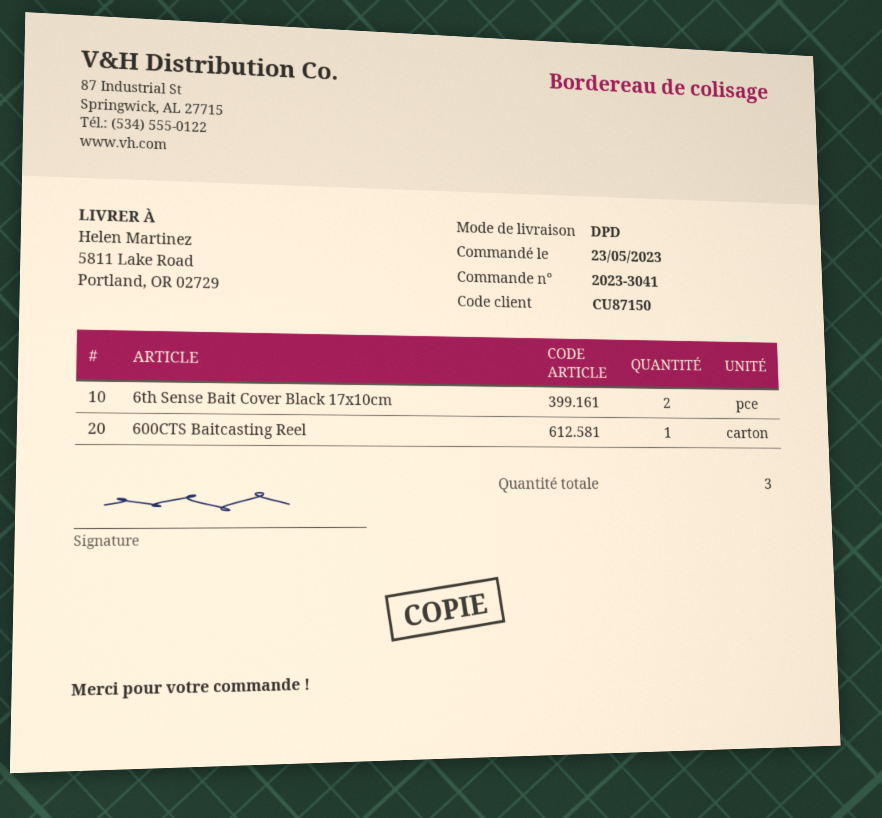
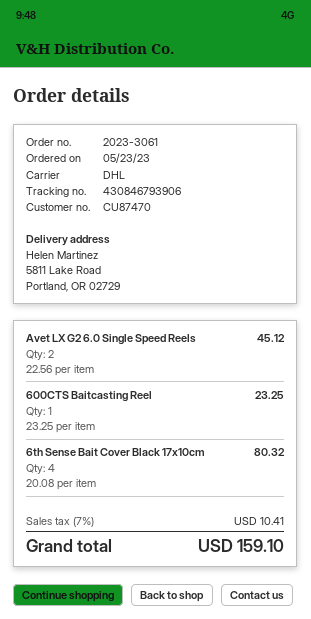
order number: 2023-3041 -> 2023-3061
customer number: CU87150 -> CU87470
shipping method: DPD -> DHL
6th Sense Bait Cover Black 17x10cm: 2 -> 4
Avet LX G2 6.0 Single Speed Reels: none -> 2

